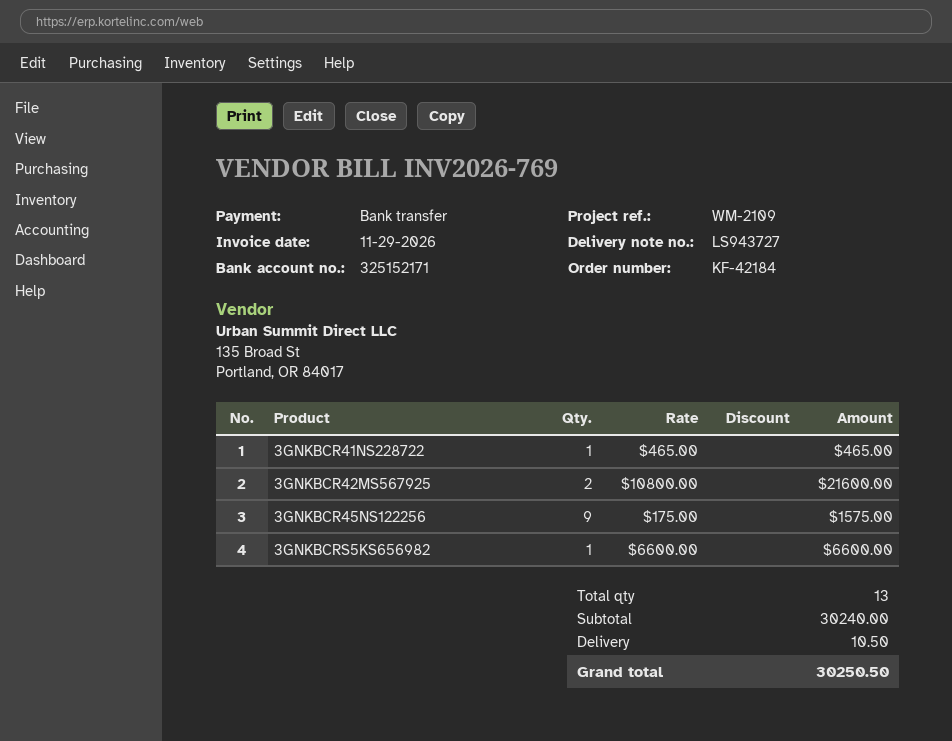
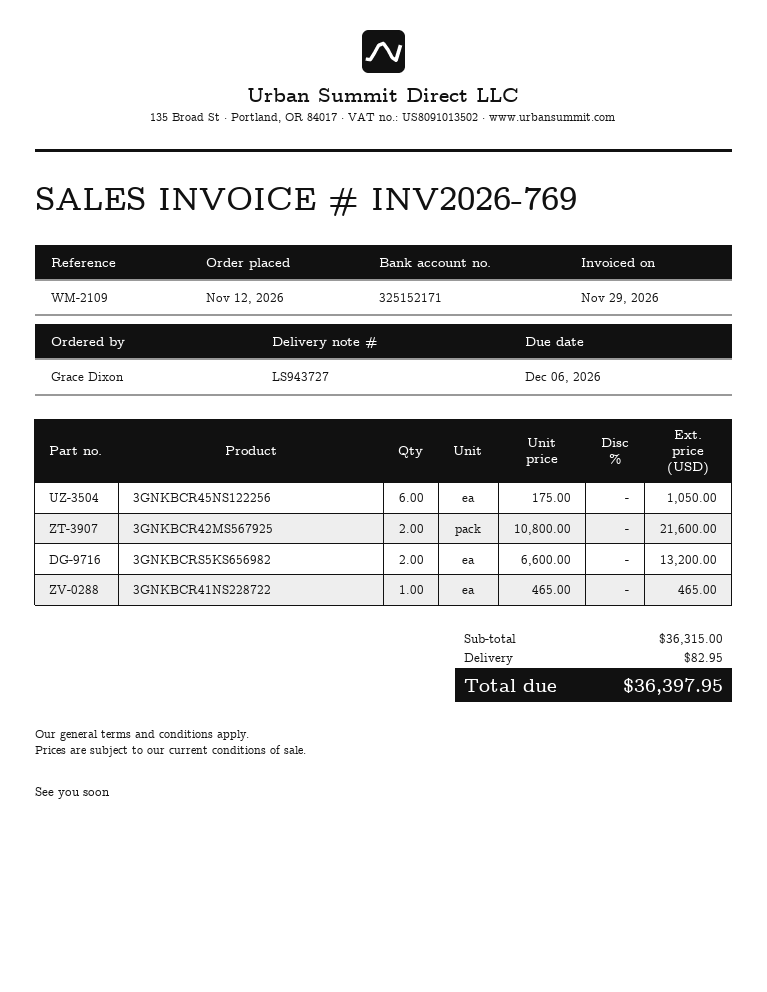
3GNKBCR45NS122256: 9 x 175.00 = 1575.00 -> 6 x 175.00 = 1050.00
3GNKBCRS5KS656982: 1 x 6600.00 = 6600.00 -> 2 x 6600.00 = 13200.00
subtotal: 30240.00 -> 36315.00
shipping: 10.50 -> 82.95
total: 30250.50 -> 36397.95

